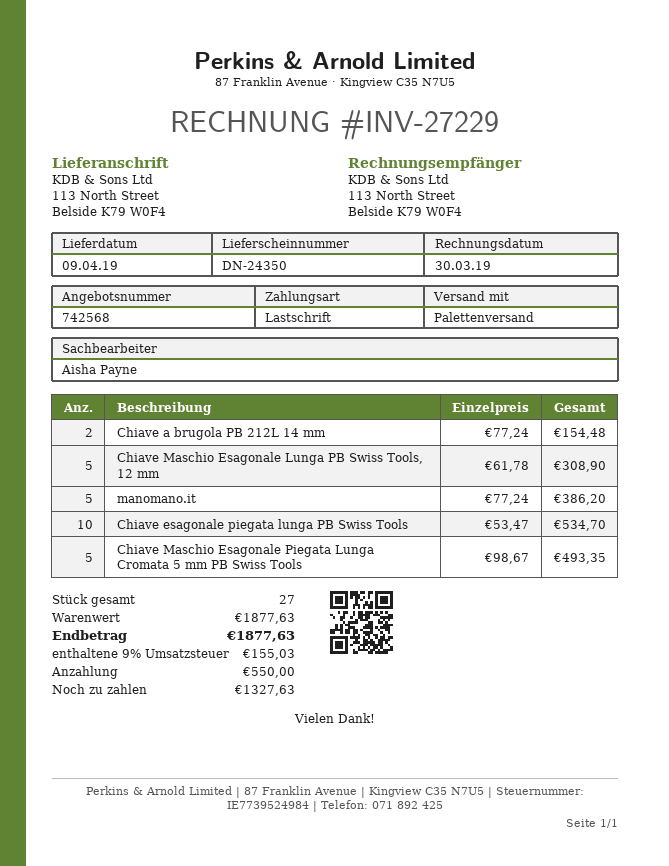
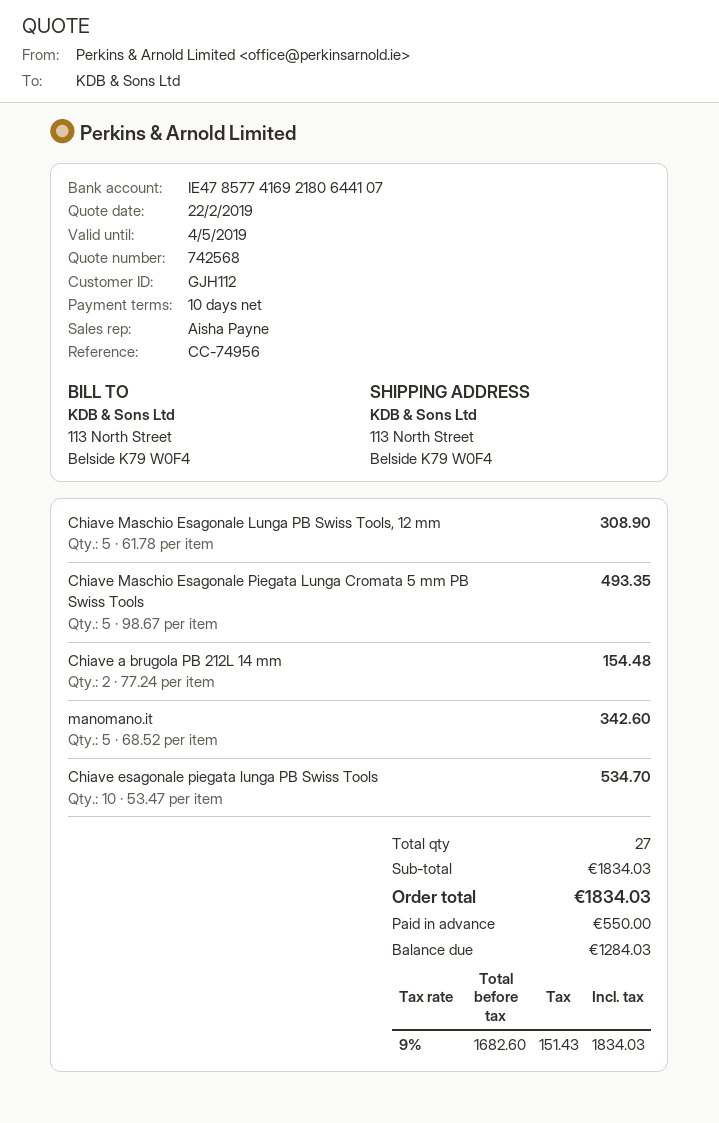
manomano.it: 5 x 77.24 = 386.20 -> 5 x 68.52 = 342.60
subtotal: 1877.63 -> 1834.03
tax: 9% = 155.03 -> 9% = 151.43
total: 1877.63 -> 1834.03
balance: 1327.63 -> 1284.03

